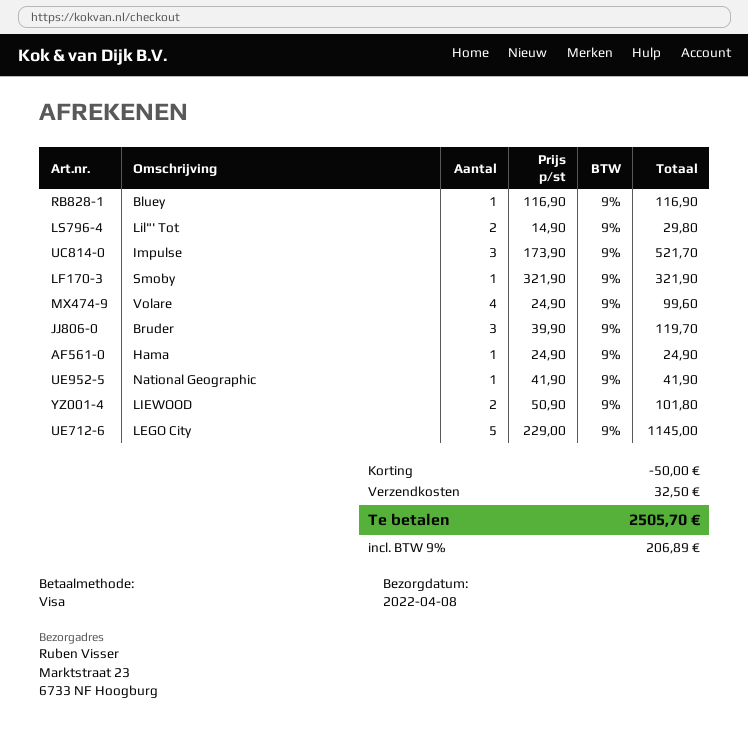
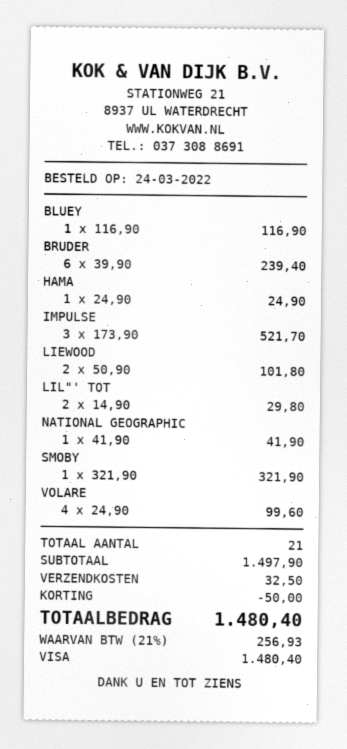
Bruder: 3 x 39.90 = 119.70 -> 6 x 39.90 = 239.40
LEGO City: 5 x 229.00 = 1145.00 -> none
tax: 9% = 206.89 -> 21% = 256.93
total: 2505.70 -> 1480.40

